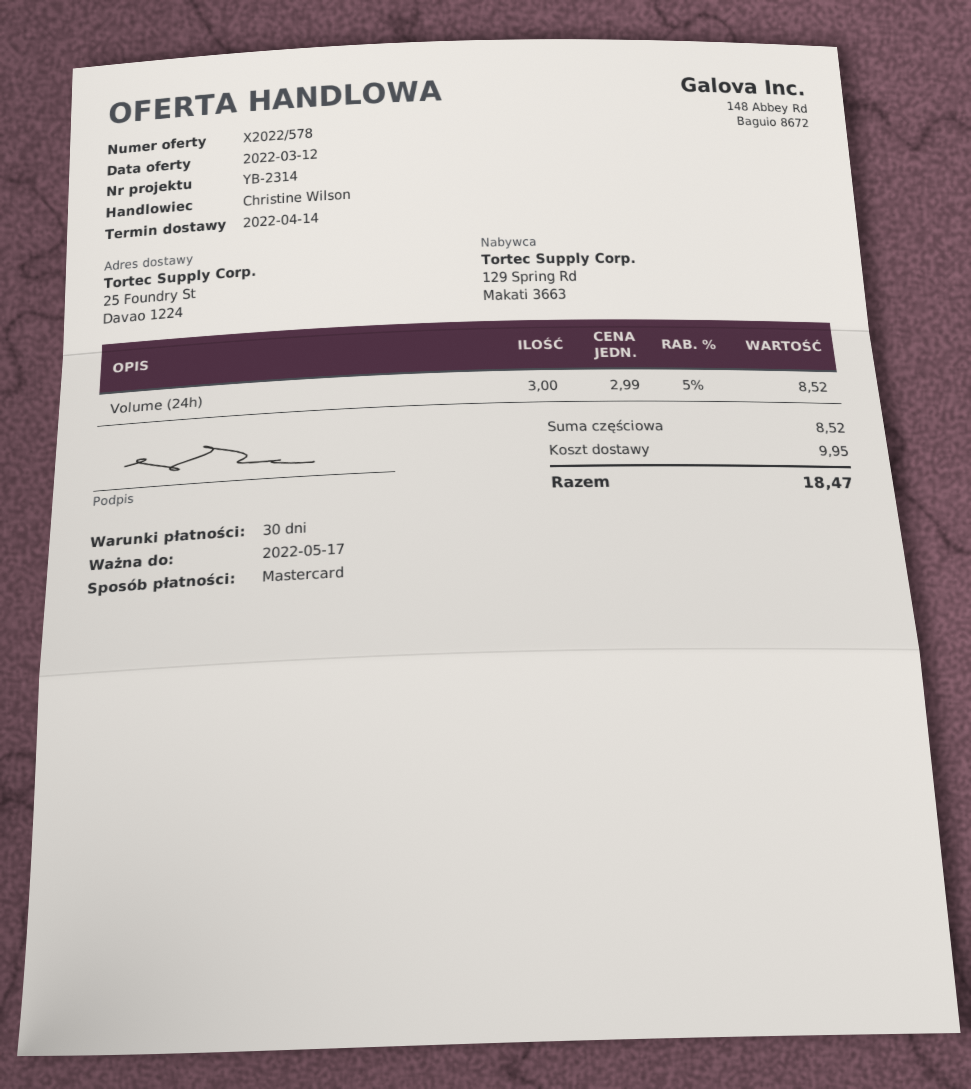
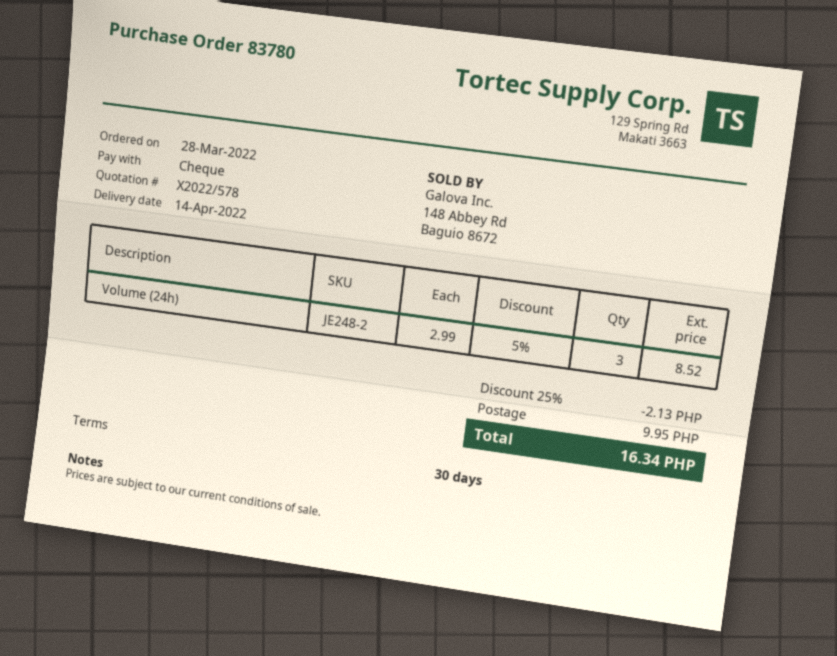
payment method: Mastercard -> cheque
discount: none -> 25% = 2.13
total: 18.47 -> 16.34

